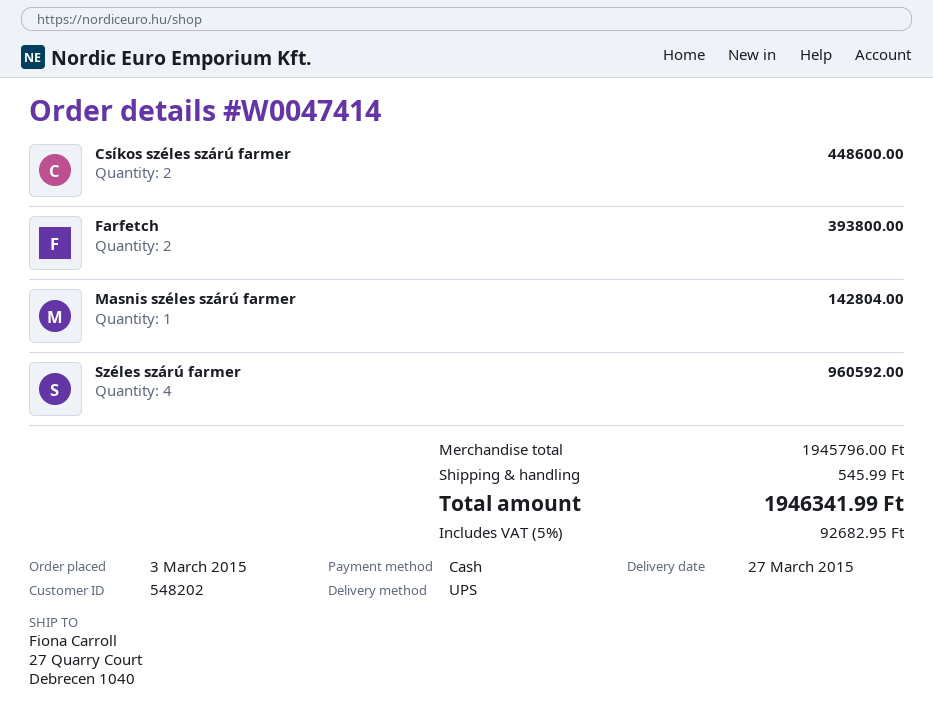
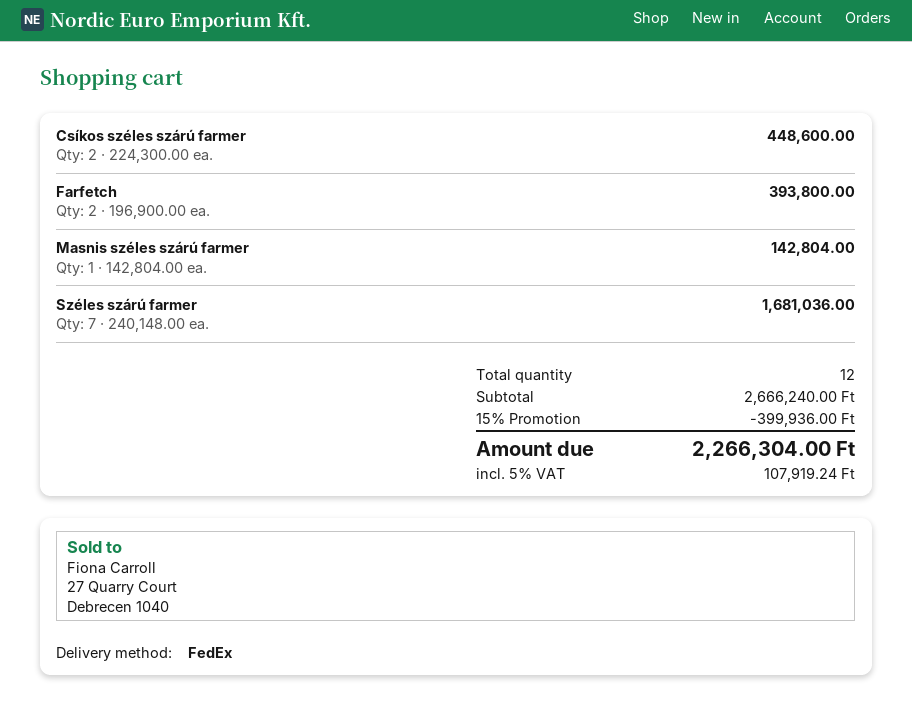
shipping method: UPS -> FedEx
Széles szárú farmer: 4 for 960592.00 -> 7 for 1681036.00
subtotal: 1945796.00 -> 2666240.00
discount: none -> 15% = 399936.00
shipping: 545.99 -> none
tax: 5% = 92682.95 -> 5% = 107919.24
total: 1946341.99 -> 2266304.00

